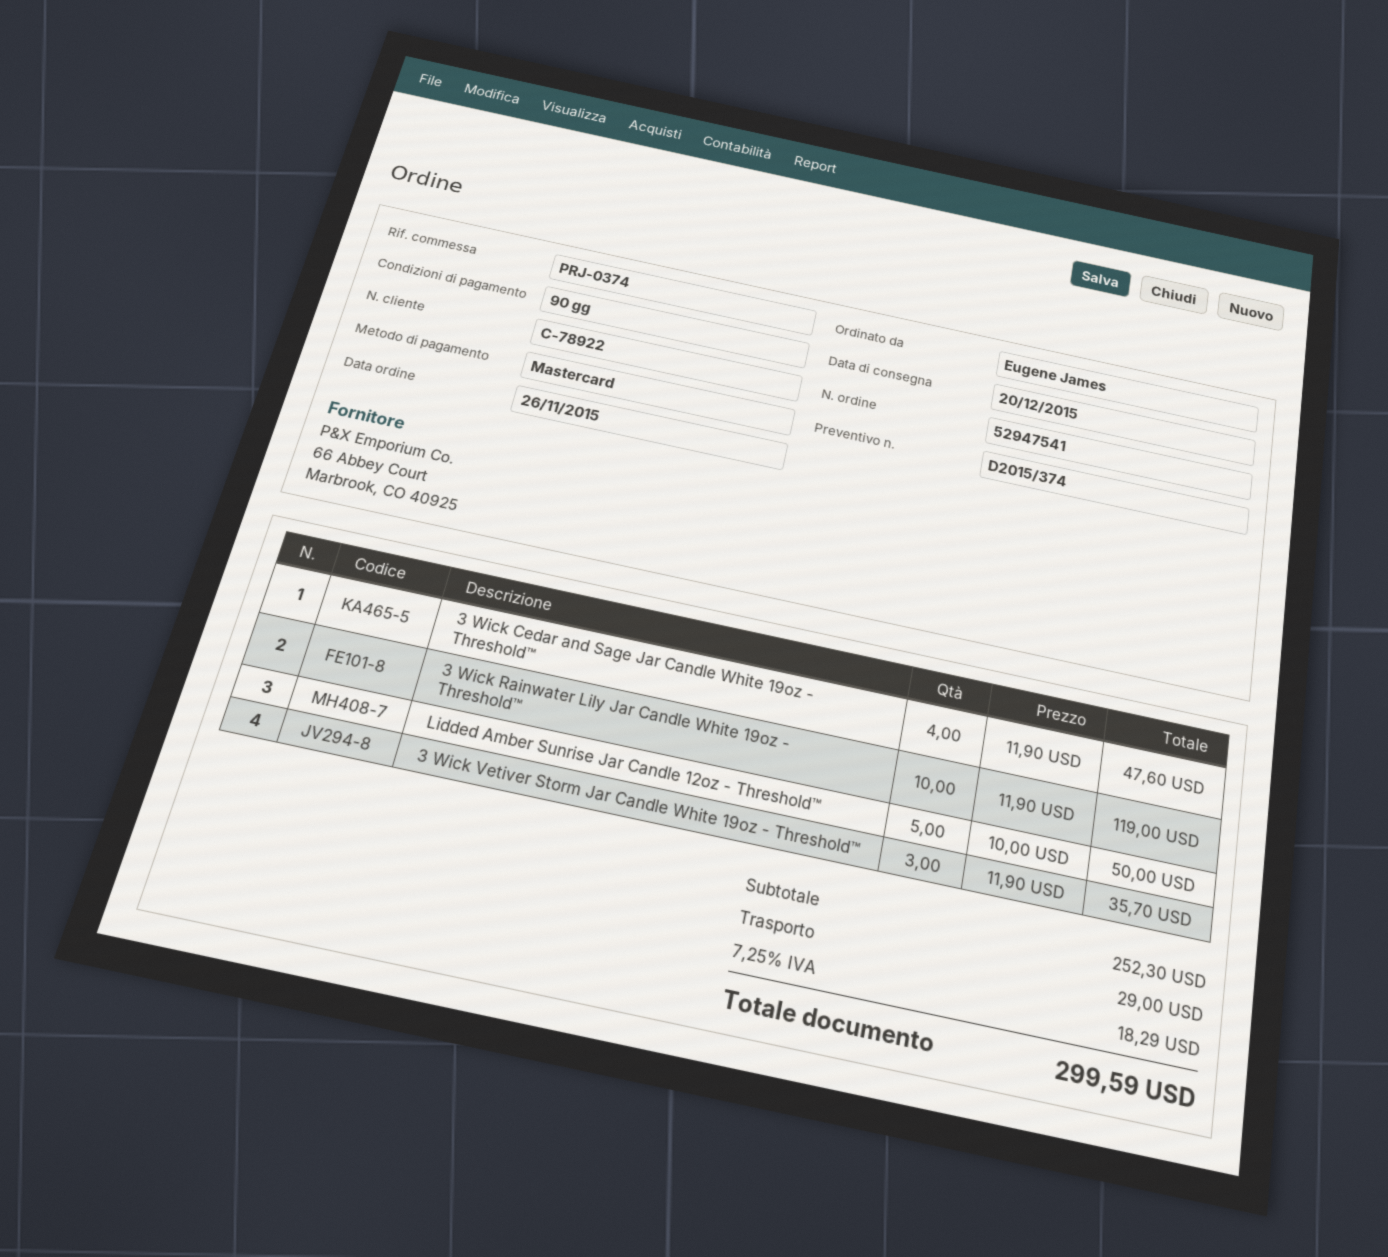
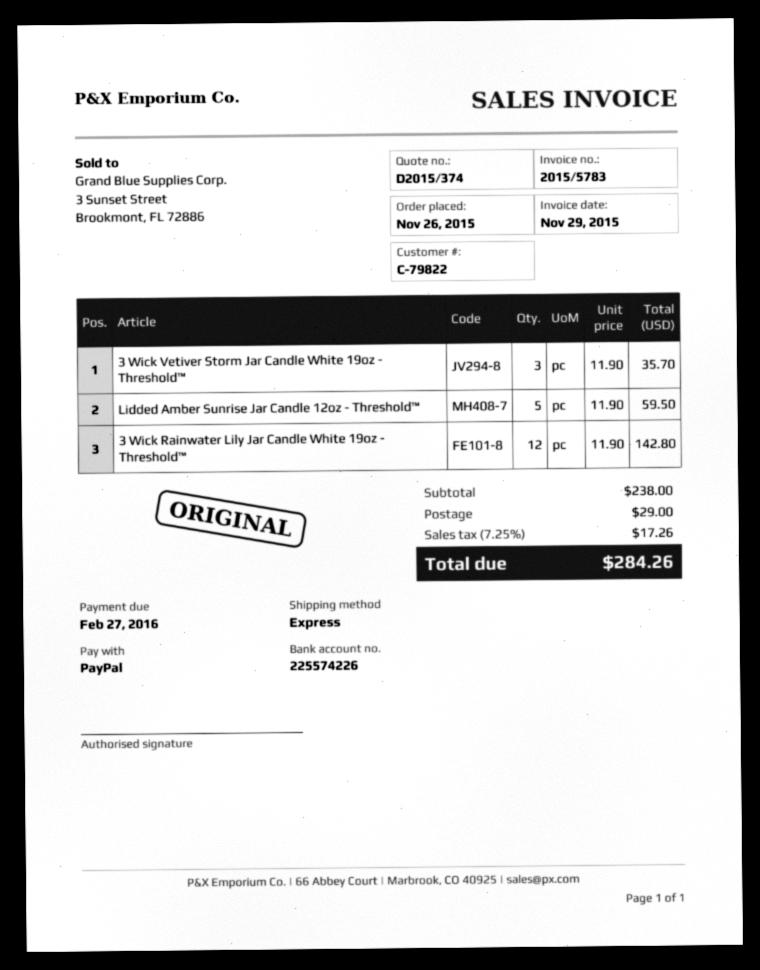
customer number: C-78922 -> C-79822
payment method: Mastercard -> PayPal
3 Wick Cedar and Sage Jar Candle White 19oz - Threshold™: 4 x 11.90 = 47.60 -> none
3 Wick Rainwater Lily Jar Candle White 19oz - Threshold™: 10 x 11.90 = 119.00 -> 12 x 11.90 = 142.80
Lidded Amber Sunrise Jar Candle 12oz - Threshold™: 5 x 10.00 = 50.00 -> 5 x 11.90 = 59.50
subtotal: 252.30 -> 238.00
tax: 7.25% = 18.29 -> 7.25% = 17.26
total: 299.59 -> 284.26

